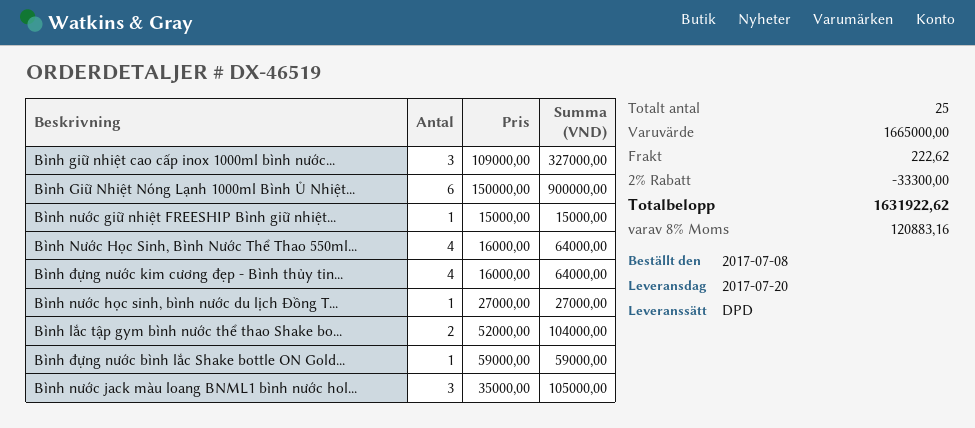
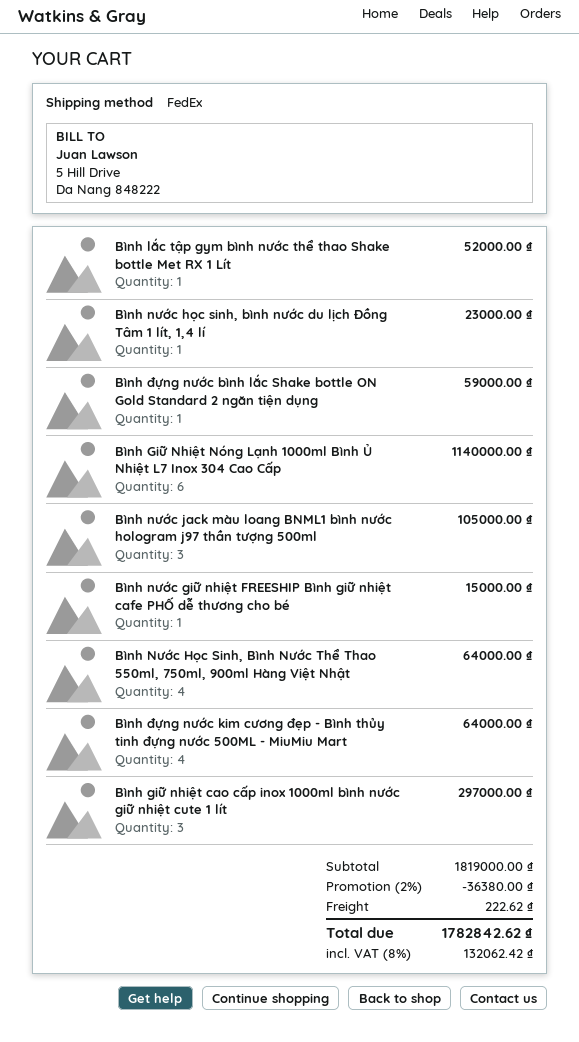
shipping method: DPD -> FedEx
Bình giữ nhiệt cao cấp inox 1000ml bình nước...: 3 for 327000.00 -> 3 for 297000.00
Bình Giữ Nhiệt Nóng Lạnh 1000ml Bình Ủ Nhiệt...: 6 for 900000.00 -> 6 for 1140000.00
Bình nước học sinh, bình nước du lịch Đồng T...: 1 for 27000.00 -> 1 for 23000.00
Bình lắc tập gym bình nước thể thao Shake bo...: 2 for 104000.00 -> 1 for 52000.00
subtotal: 1665000.00 -> 1819000.00
discount: 2% = 33300.00 -> 2% = 36380.00
tax: 8% = 120883.16 -> 8% = 132062.42
total: 1631922.62 -> 1782842.62

